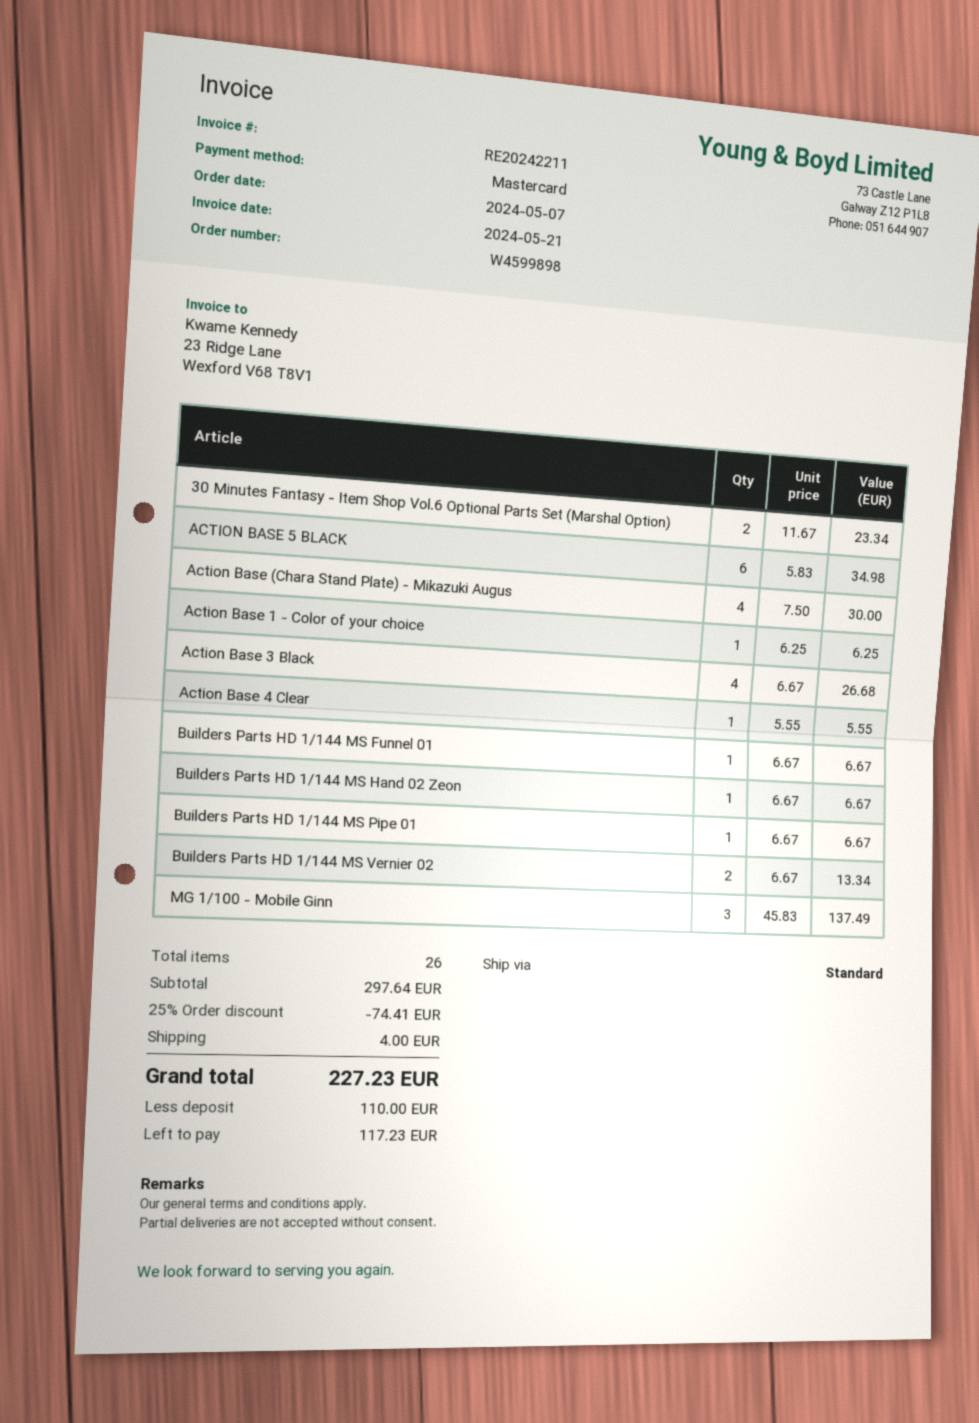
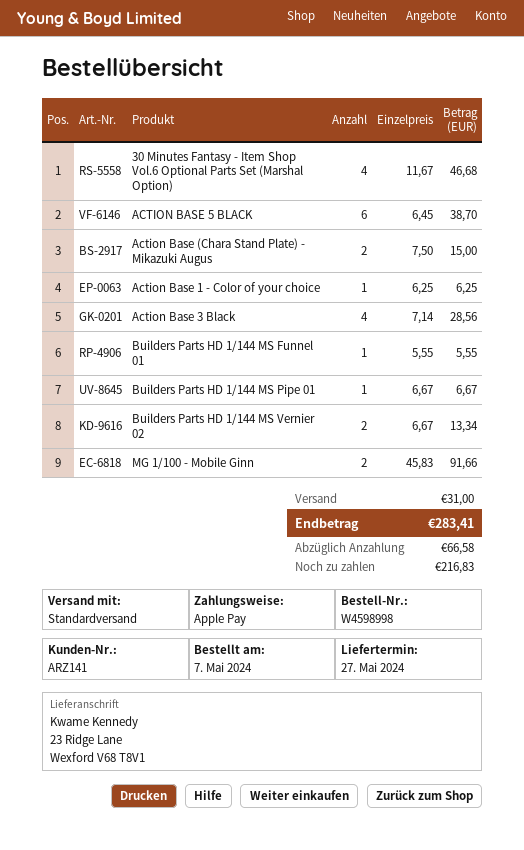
order number: W4599898 -> W4598998
payment method: Mastercard -> Apple Pay
30 Minutes Fantasy - Item Shop Vol.6 Optional Parts Set (Marshal Option): 2 x 11.67 = 23.34 -> 4 x 11.67 = 46.68
ACTION BASE 5 BLACK: 6 x 5.83 = 34.98 -> 6 x 6.45 = 38.70
Action Base (Chara Stand Plate) - Mikazuki Augus: 4 x 7.50 = 30.00 -> 2 x 7.50 = 15.00
Action Base 3 Black: 4 x 6.67 = 26.68 -> 4 x 7.14 = 28.56
Action Base 4 Clear: 1 x 5.55 = 5.55 -> none
Builders Parts HD 1/144 MS Funnel 01: 1 x 6.67 = 6.67 -> 1 x 5.55 = 5.55
Builders Parts HD 1/144 MS Hand 02 Zeon: 1 x 6.67 = 6.67 -> none
MG 1/100 - Mobile Ginn: 3 x 45.83 = 137.49 -> 2 x 45.83 = 91.66
discount: 25% = 74.41 -> none
shipping: 4.00 -> 31.00
total: 227.23 -> 283.41
deposit: 110.00 -> 66.58
balance: 117.23 -> 216.83

